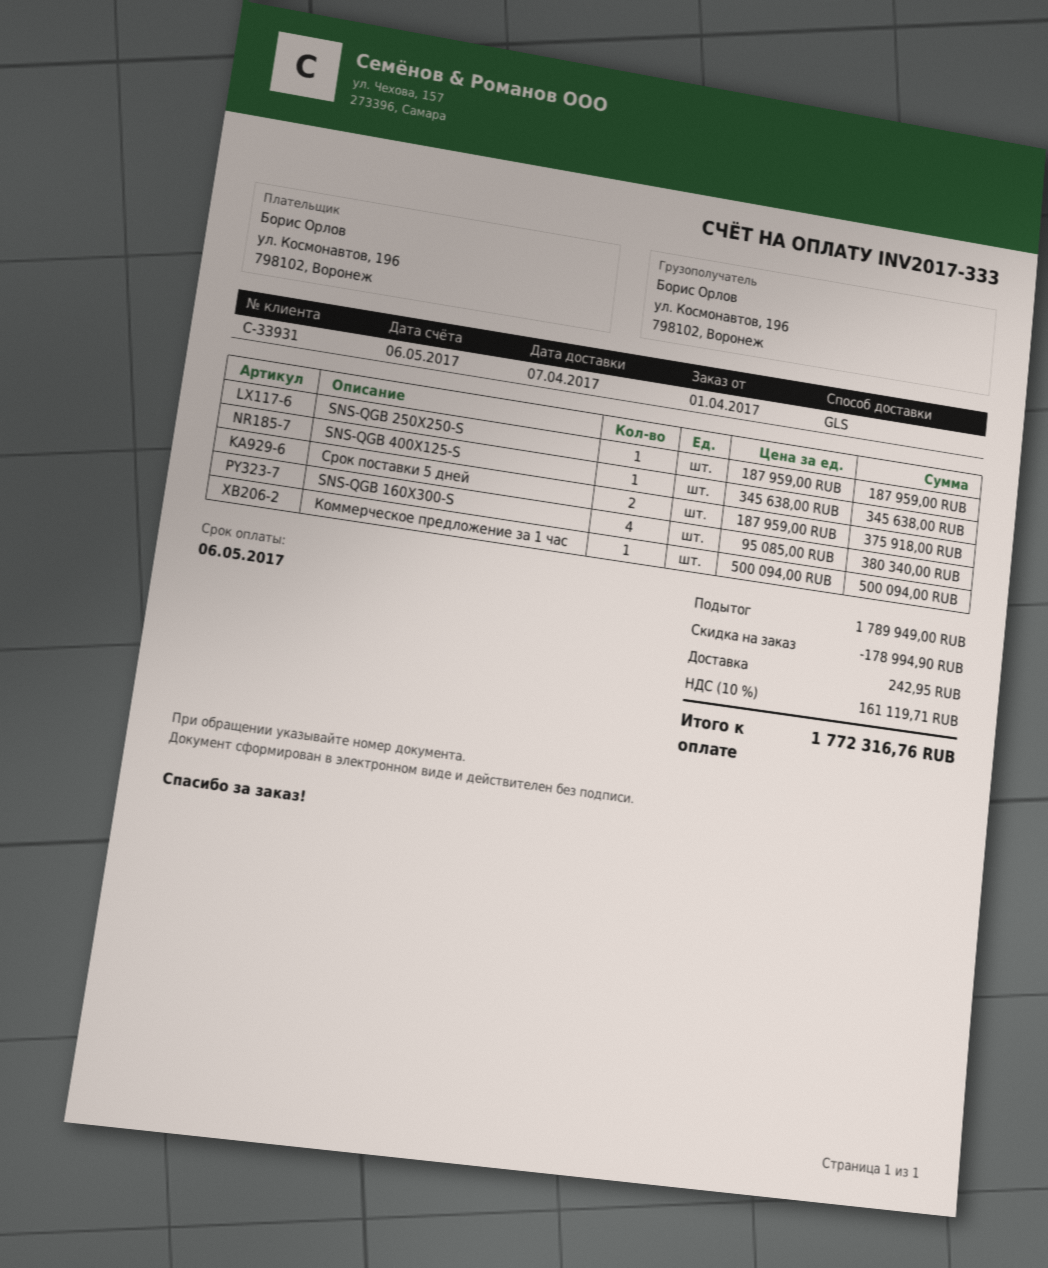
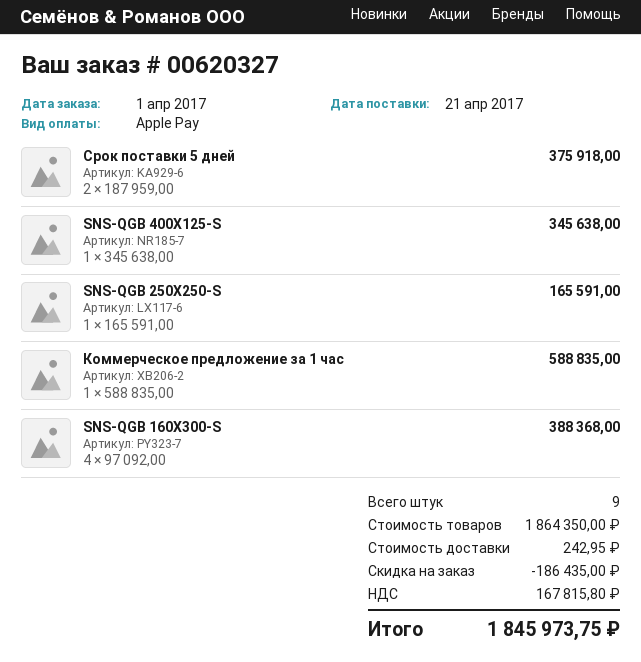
delivery date: 2017-04-07 -> 2017-04-21
SNS-QGB 250X250-S: 1 x 187959.00 = 187959.00 -> 1 x 165591.00 = 165591.00
SNS-QGB 160X300-S: 4 x 95085.00 = 380340.00 -> 4 x 97092.00 = 388368.00
Коммерческое предложение за 1 час: 1 x 500094.00 = 500094.00 -> 1 x 588835.00 = 588835.00
subtotal: 1789949.00 -> 1864350.00
discount: 178994.90 -> 186435.00
tax: 161119.71 -> 167815.80
total: 1772316.76 -> 1845973.75

